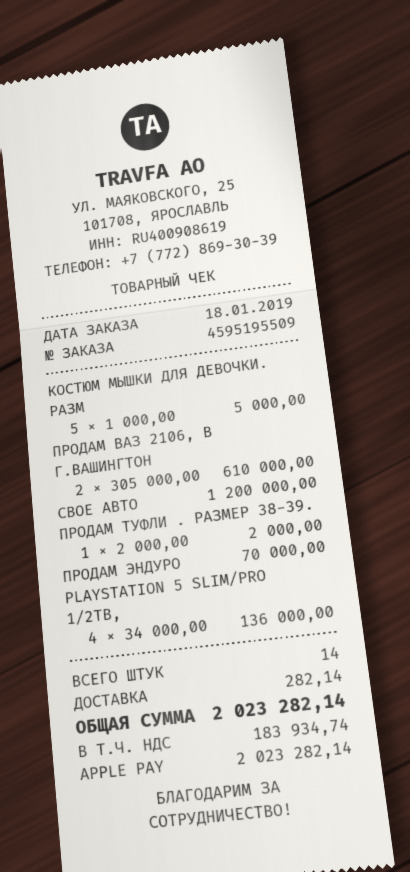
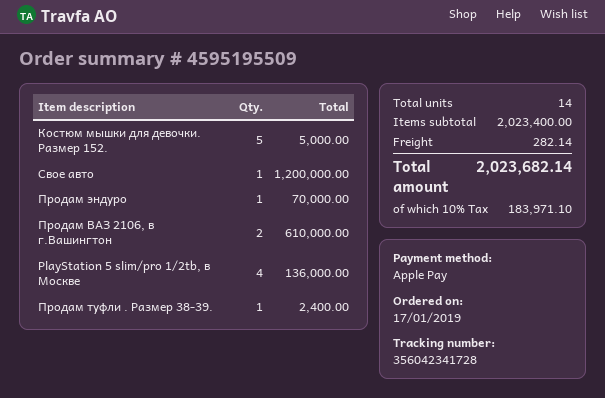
order date: 2019-01-18 -> 2019-01-17
ПРОДАМ ТУФЛИ . РАЗМЕР 38-39.: 1 for 2000.00 -> 1 for 2400.00
tax: 183934.74 -> 183971.10
total: 2023282.14 -> 2023682.14

